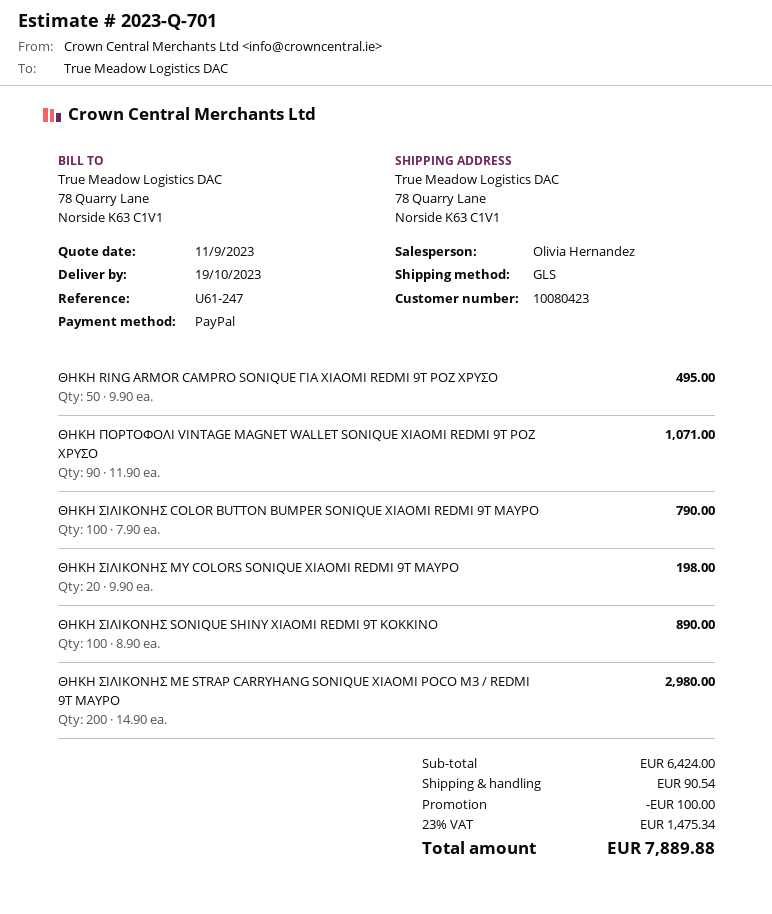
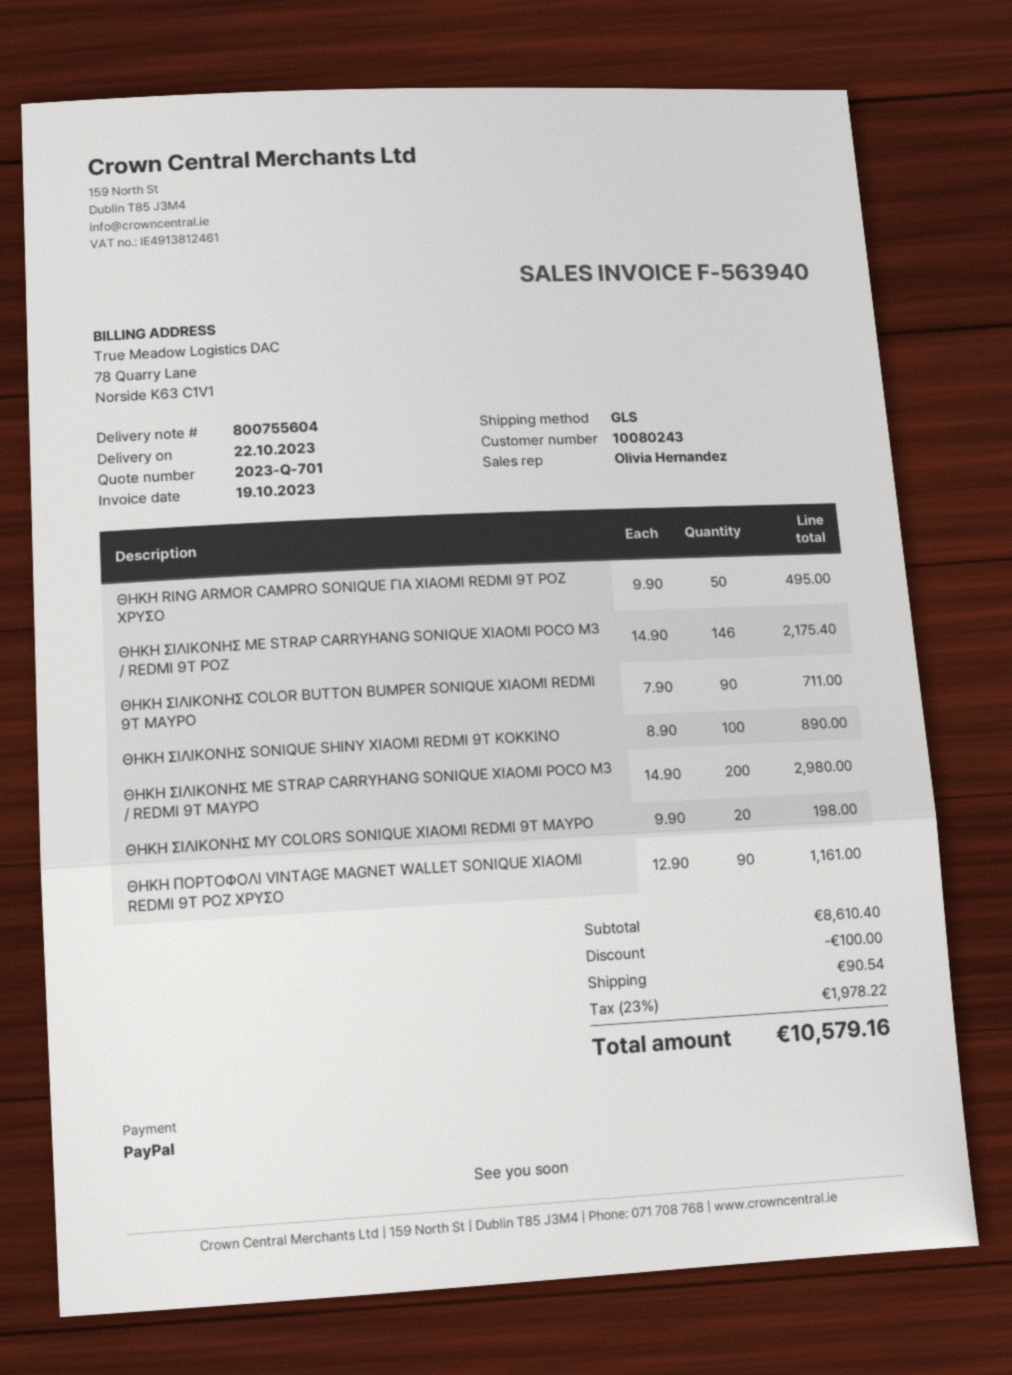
delivery date: 2023-10-19 -> 2023-10-22
customer number: 10080423 -> 10080243
ΘΗΚΗ ΠΟΡΤΟΦΟΛΙ VINTAGE MAGNET WALLET SONIQUE XIAOMI REDMI 9T ΡΟΖ ΧΡΥΣΟ: 90 x 11.90 = 1071.00 -> 90 x 12.90 = 1161.00
ΘΗΚΗ ΣΙΛΙΚΟΝΗΣ COLOR BUTTON BUMPER SONIQUE XIAOMI REDMI 9T ΜΑΥΡΟ: 100 x 7.90 = 790.00 -> 90 x 7.90 = 711.00
ΘΗΚΗ ΣΙΛΙΚΟΝΗΣ ΜΕ STRAP CARRYHANG SONIQUE XIAOMI POCO M3 / REDMI 9T ΡΟΖ: none -> 146 x 14.90 = 2175.40
subtotal: 6424.00 -> 8610.40
tax: 23% = 1475.34 -> 23% = 1978.22
total: 7889.88 -> 10579.16

